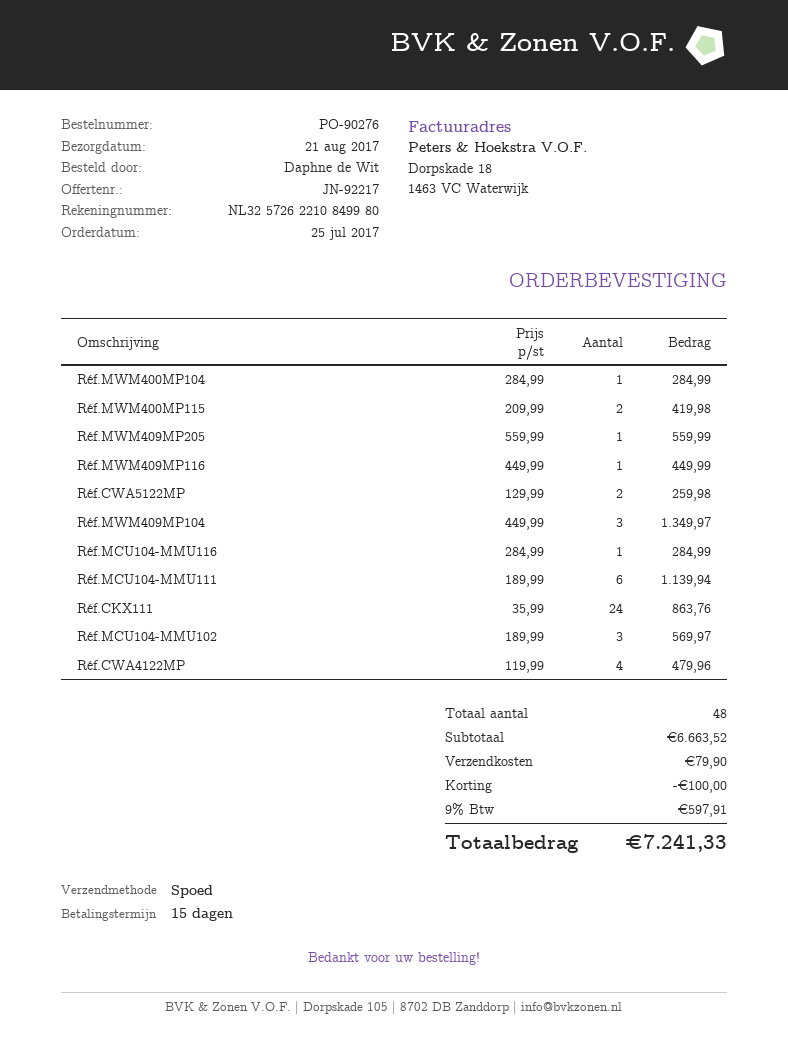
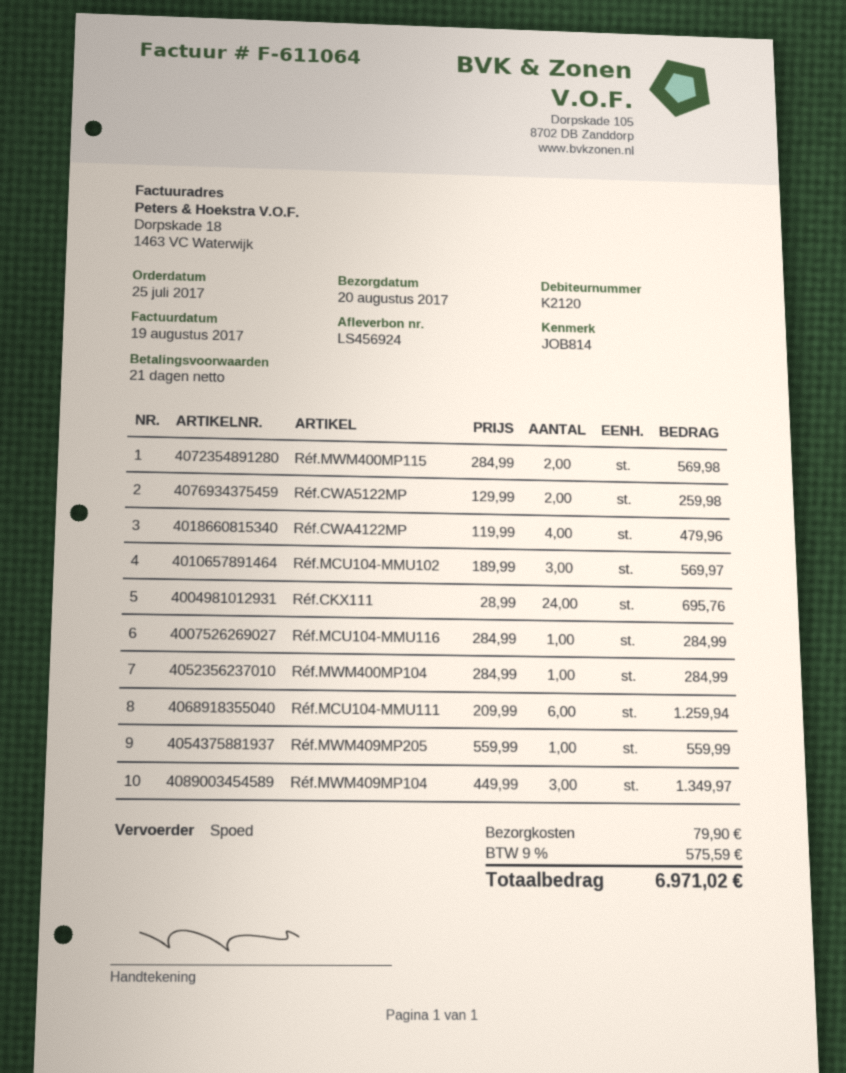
delivery date: 2017-08-21 -> 2017-08-20
payment terms: 15 days -> 21 days
Réf.MWM400MP115: 2 x 209.99 = 419.98 -> 2 x 284.99 = 569.98
Réf.MWM409MP116: 1 x 449.99 = 449.99 -> none
Réf.MCU104-MMU111: 6 x 189.99 = 1139.94 -> 6 x 209.99 = 1259.94
Réf.CKX111: 24 x 35.99 = 863.76 -> 24 x 28.99 = 695.76
discount: 100.00 -> none
tax: 9% = 597.91 -> 9% = 575.59
total: 7241.33 -> 6971.02

